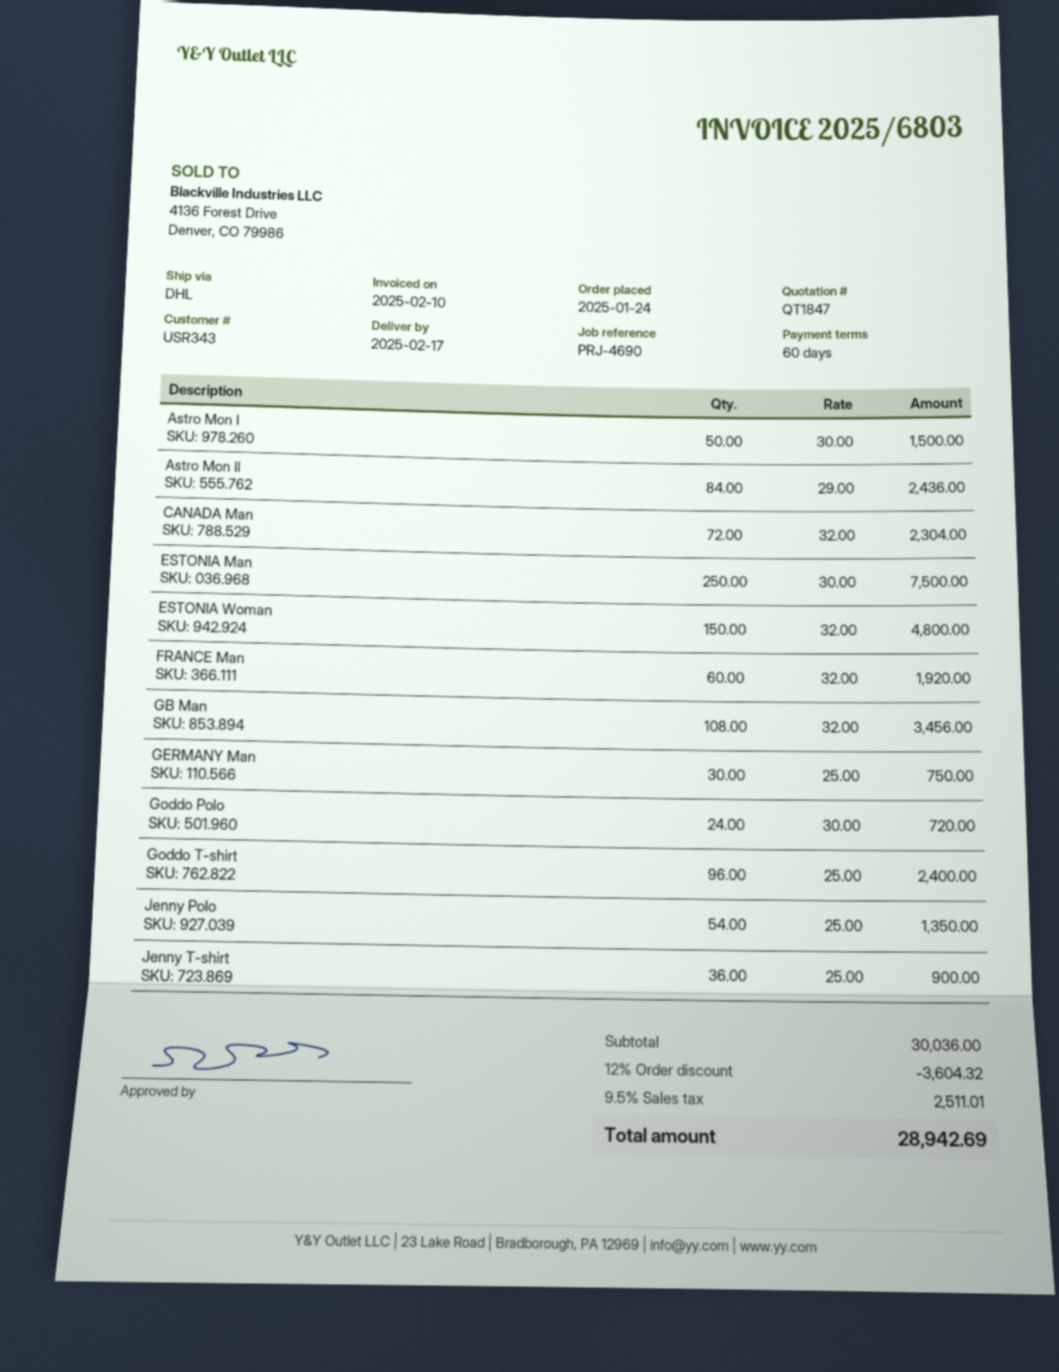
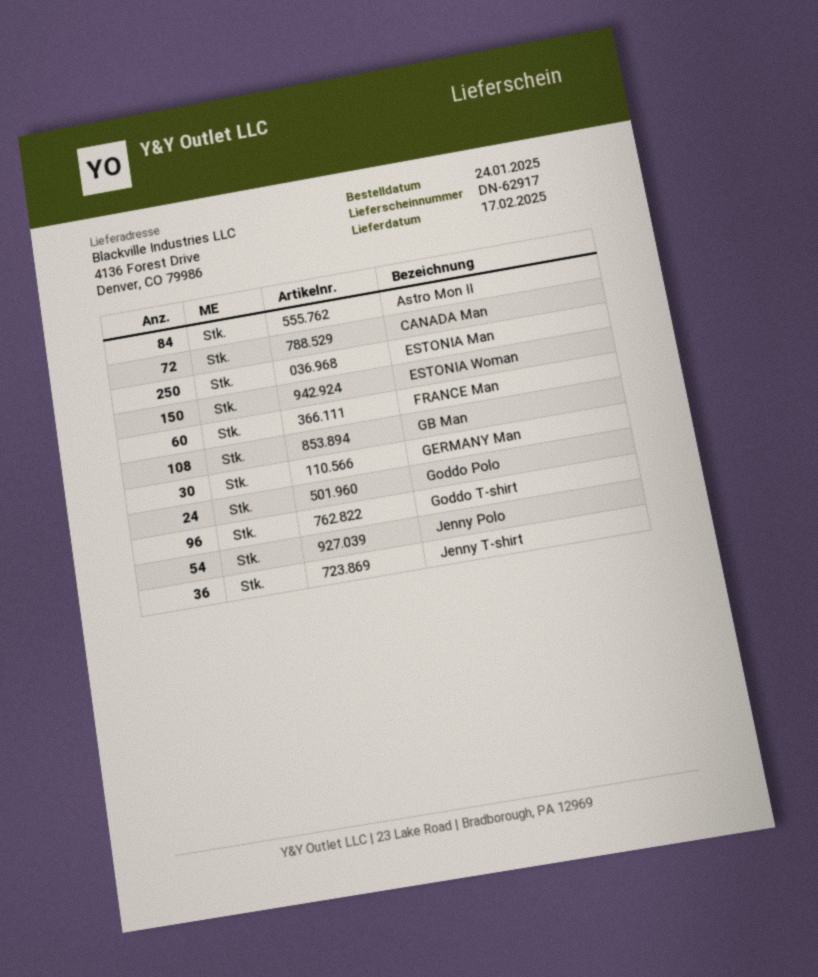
Astro Mon I: 50 -> none

